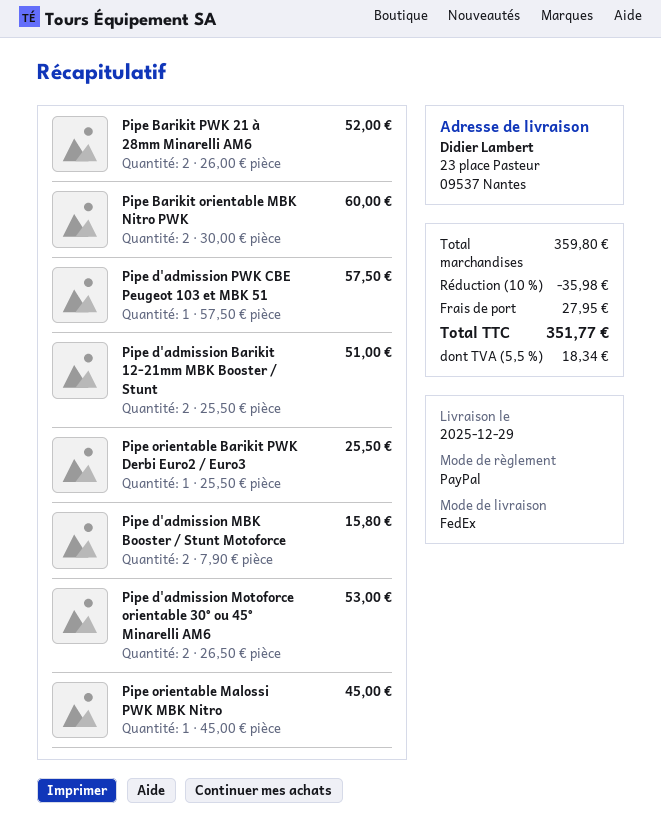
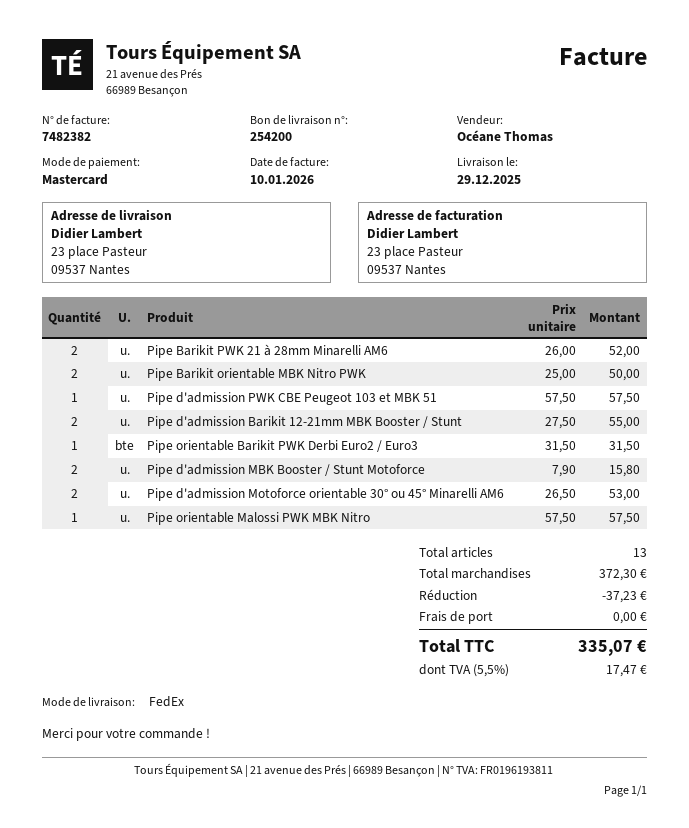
payment method: PayPal -> Mastercard
Pipe Barikit orientable MBK Nitro PWK: 2 x 30.00 = 60.00 -> 2 x 25.00 = 50.00
Pipe d'admission Barikit 12-21mm MBK Booster / Stunt: 2 x 25.50 = 51.00 -> 2 x 27.50 = 55.00
Pipe orientable Barikit PWK Derbi Euro2 / Euro3: 1 x 25.50 = 25.50 -> 1 x 31.50 = 31.50
Pipe orientable Malossi PWK MBK Nitro: 1 x 45.00 = 45.00 -> 1 x 57.50 = 57.50
subtotal: 359.80 -> 372.30
discount: 35.98 -> 37.23
shipping: 27.95 -> 0.00
tax: 5.5% = 18.34 -> 5.5% = 17.47
total: 351.77 -> 335.07

